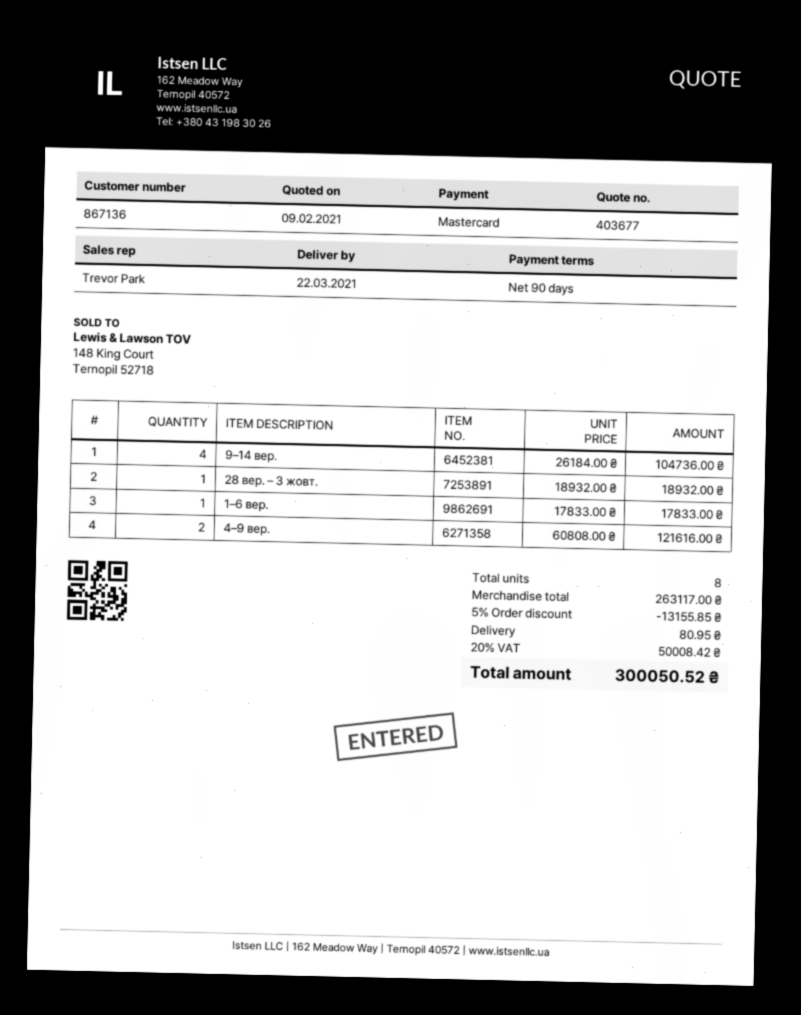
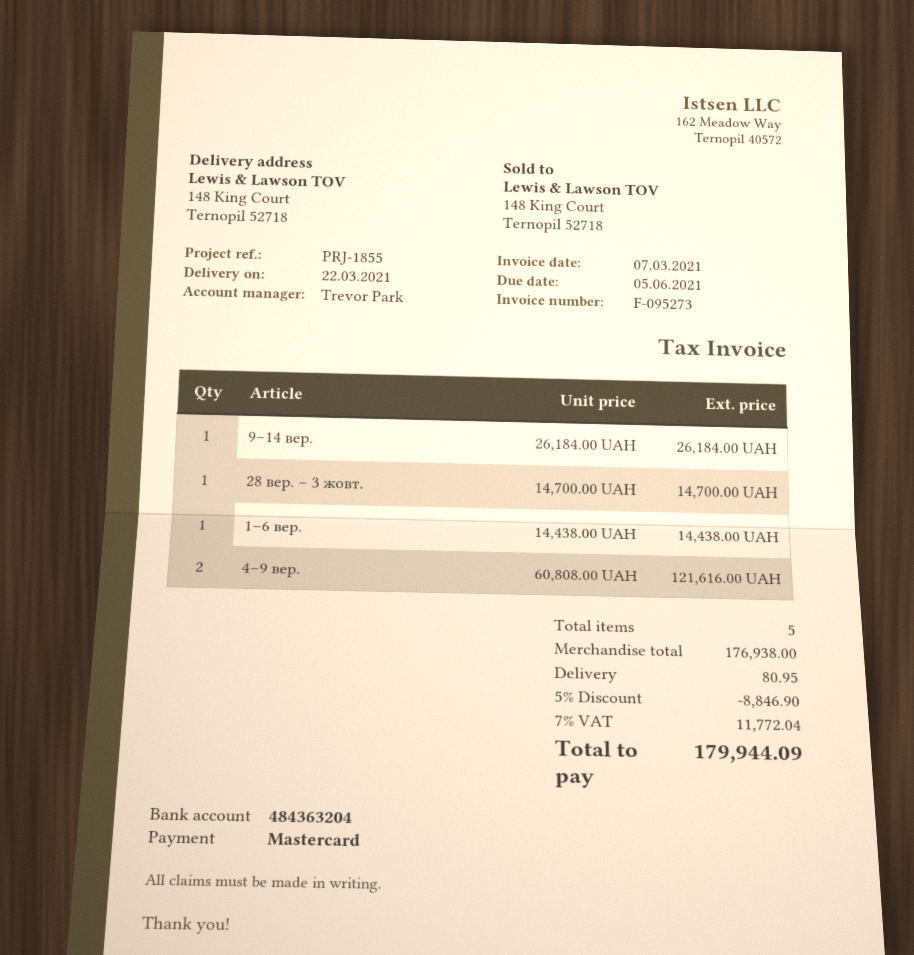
9–14 вер.: 4 x 26184.00 = 104736.00 -> 1 x 26184.00 = 26184.00
28 вер. – 3 жовт.: 1 x 18932.00 = 18932.00 -> 1 x 14700.00 = 14700.00
1–6 вер.: 1 x 17833.00 = 17833.00 -> 1 x 14438.00 = 14438.00
total quantity: 8 -> 5
subtotal: 263117.00 -> 176938.00
discount: 5% = 13155.85 -> 5% = 8846.90
tax: 20% = 50008.42 -> 7% = 11772.04
total: 300050.52 -> 179944.09

